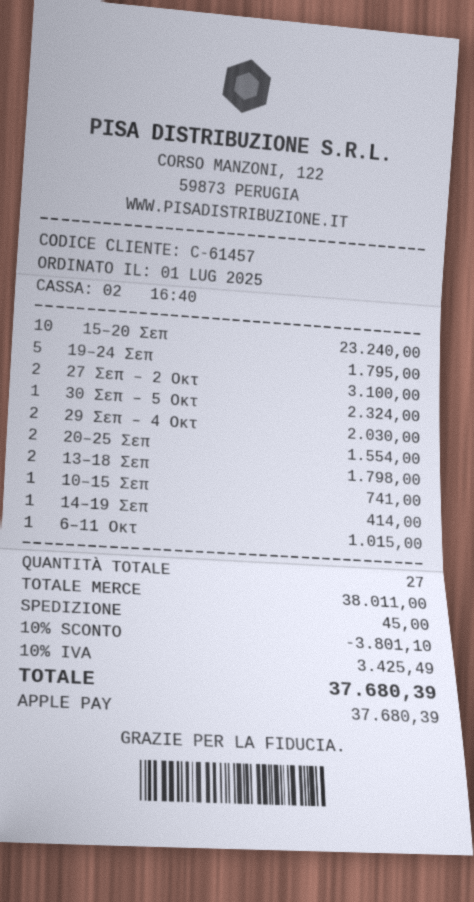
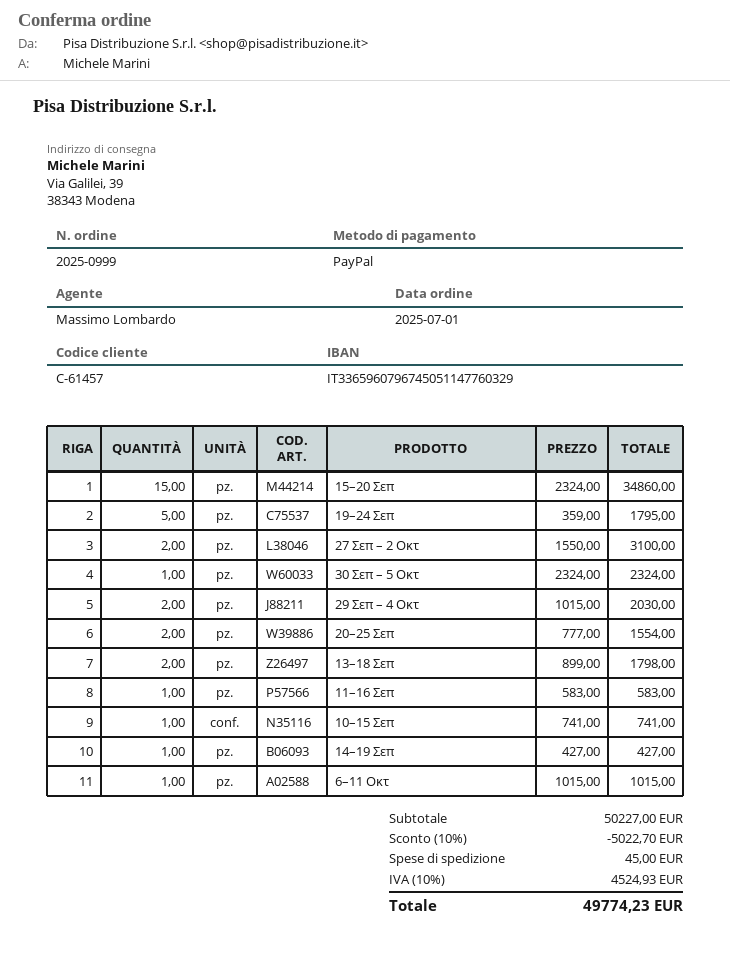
payment method: Apple Pay -> PayPal
15–20 Σεπ: 10 for 23240.00 -> 15 for 34860.00
14–19 Σεπ: 1 for 414.00 -> 1 for 427.00
11–16 Σεπ: none -> 1 for 583.00
subtotal: 38011.00 -> 50227.00
discount: 10% = 3801.10 -> 10% = 5022.70
tax: 10% = 3425.49 -> 10% = 4524.93
total: 37680.39 -> 49774.23

